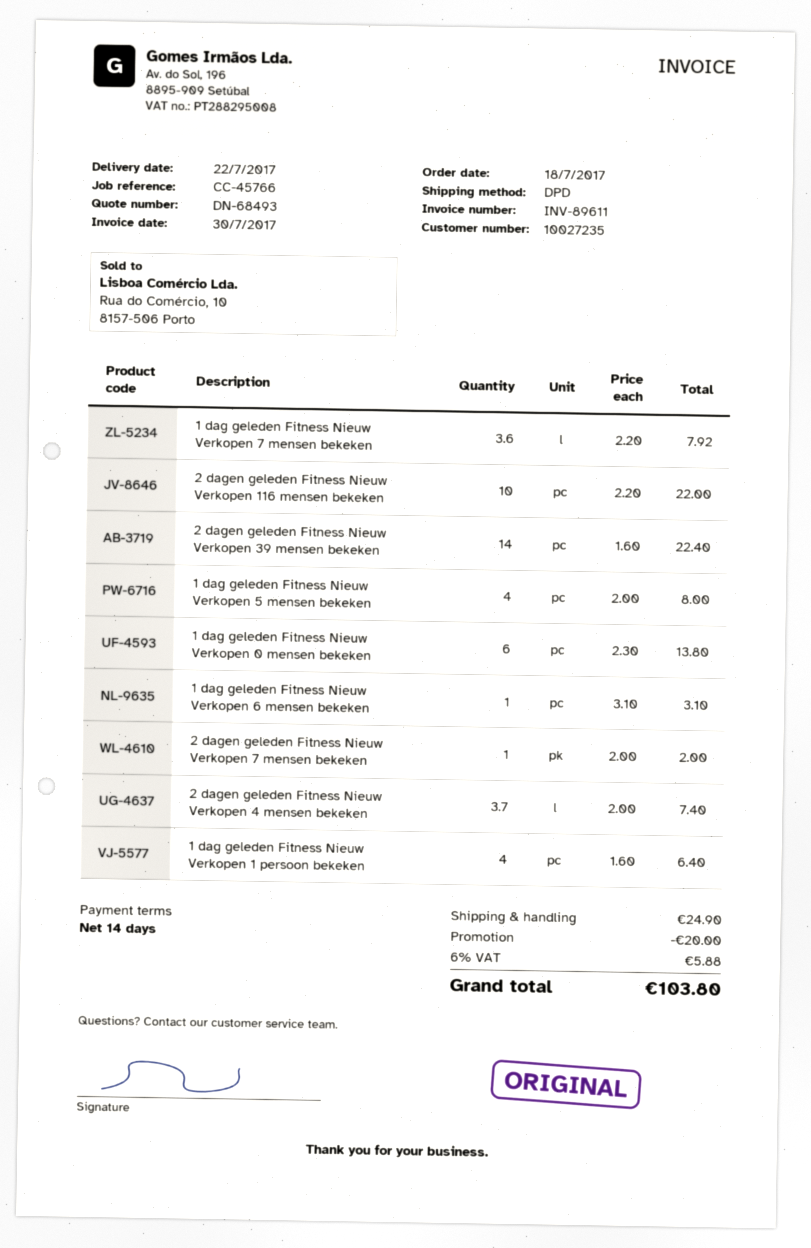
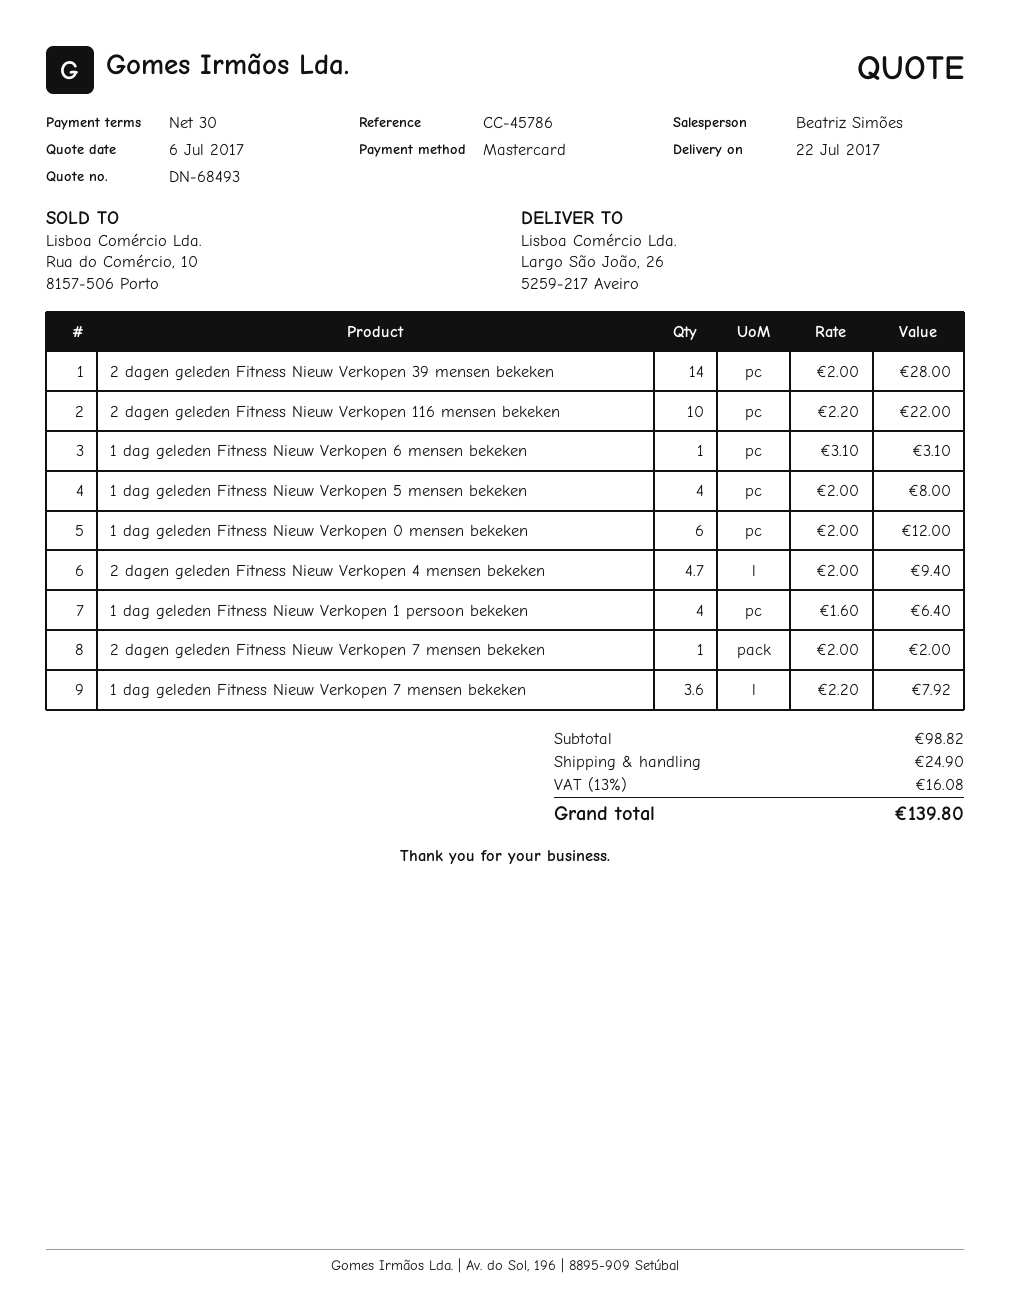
payment terms: 14 days -> 30 days
reference: CC-45766 -> CC-45786
2 dagen geleden Fitness Nieuw Verkopen 39 mensen bekeken: 14 x 1.60 = 22.40 -> 14 x 2.00 = 28.00
1 dag geleden Fitness Nieuw Verkopen 0 mensen bekeken: 6 x 2.30 = 13.80 -> 6 x 2.00 = 12.00
2 dagen geleden Fitness Nieuw Verkopen 4 mensen bekeken: 3.7 x 2.00 = 7.40 -> 4.7 x 2.00 = 9.40
discount: 20.00 -> none
tax: 6% = 5.88 -> 13% = 16.08
total: 103.80 -> 139.80

